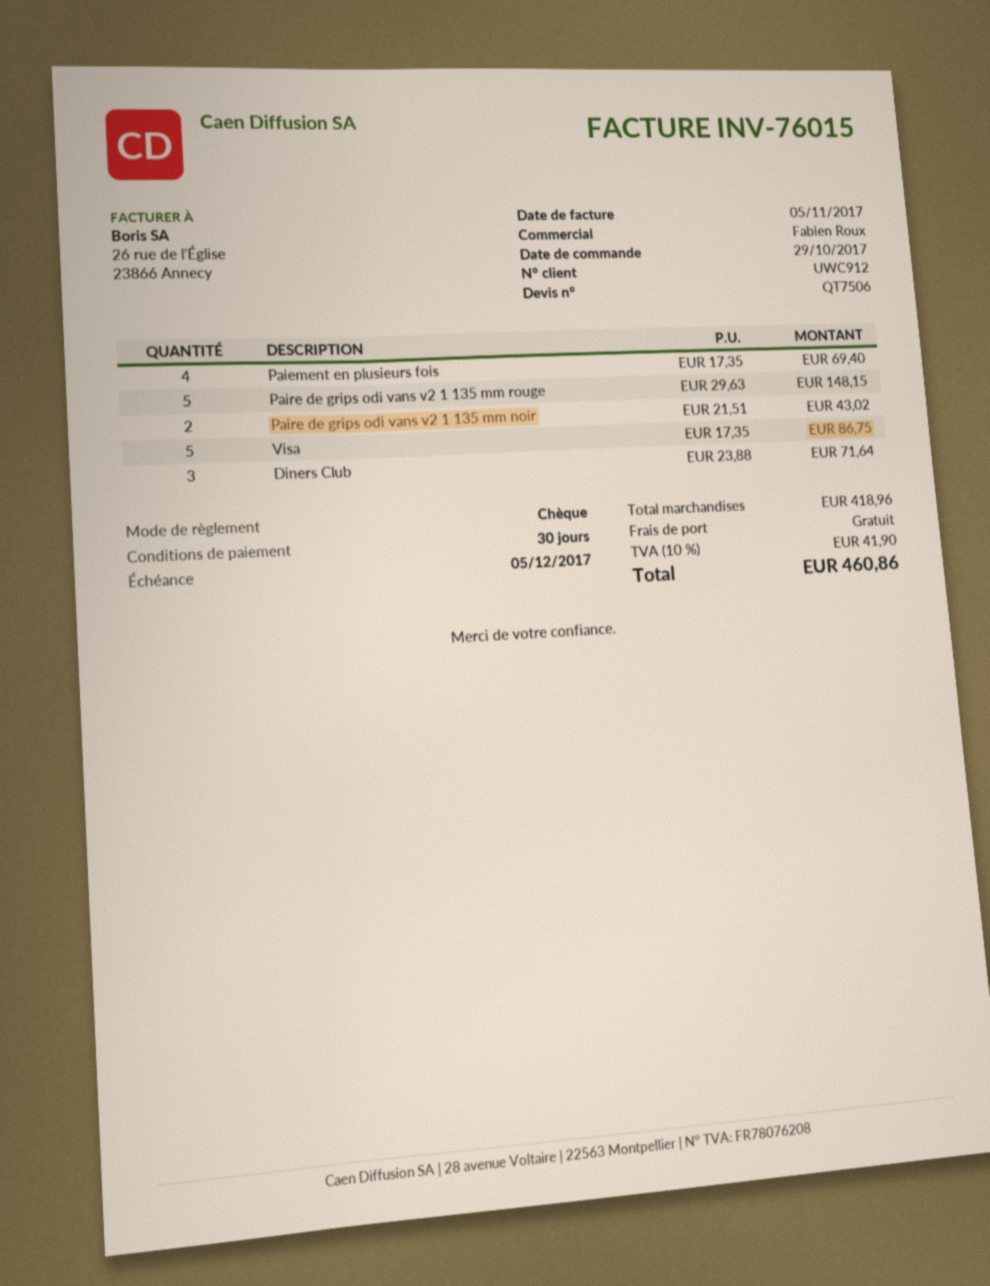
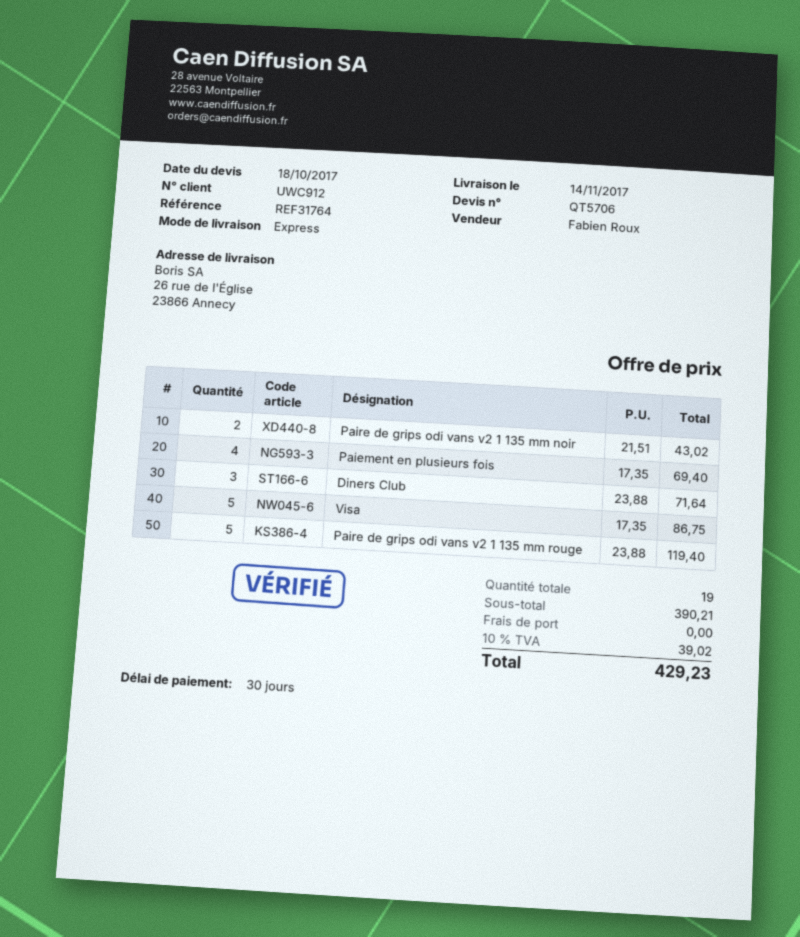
quote number: QT7506 -> QT5706
Paire de grips odi vans v2 1 135 mm rouge: 5 x 29.63 = 148.15 -> 5 x 23.88 = 119.40
subtotal: 418.96 -> 390.21
tax: 10% = 41.90 -> 10% = 39.02
total: 460.86 -> 429.23

